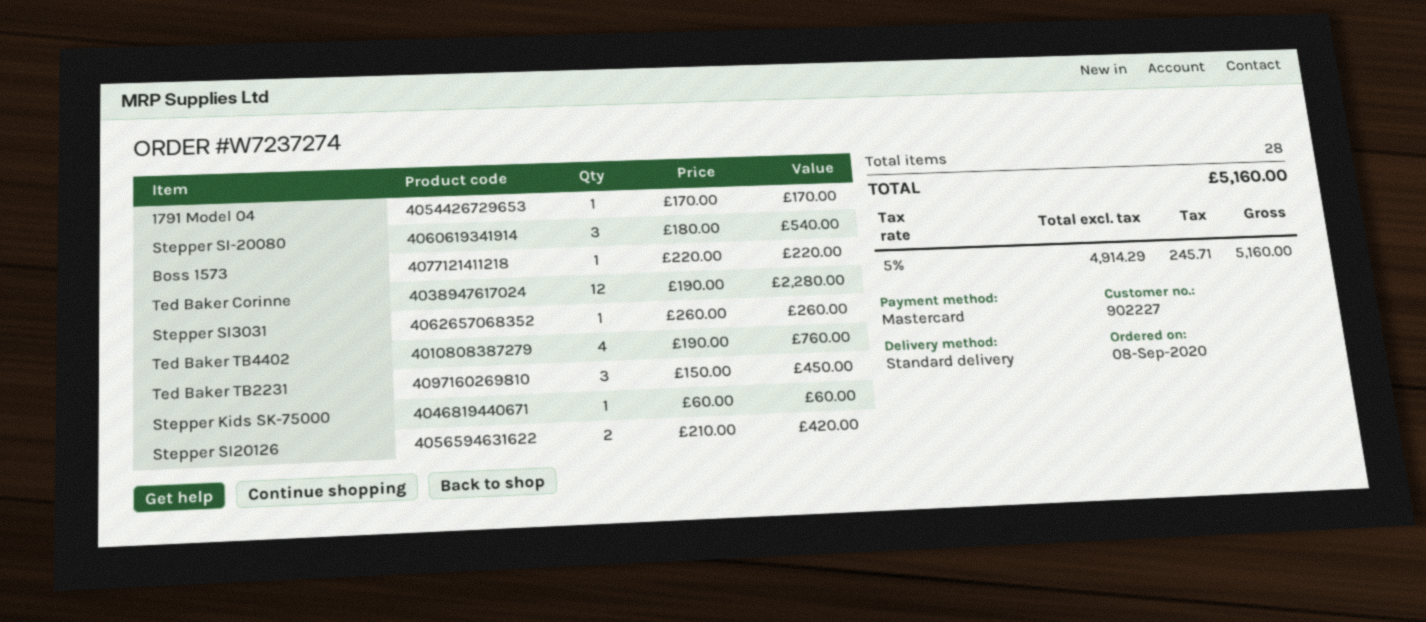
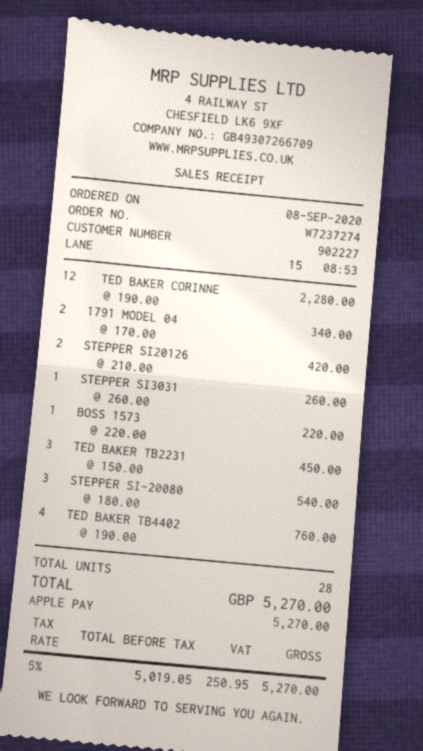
payment method: Mastercard -> Apple Pay
1791 Model 04: 1 x 170.00 = 170.00 -> 2 x 170.00 = 340.00
Stepper Kids SK-75000: 1 x 60.00 = 60.00 -> none
net: 4914.29 -> 5019.05
tax: 5% = 245.71 -> 5% = 250.95
total: 5160.00 -> 5270.00

